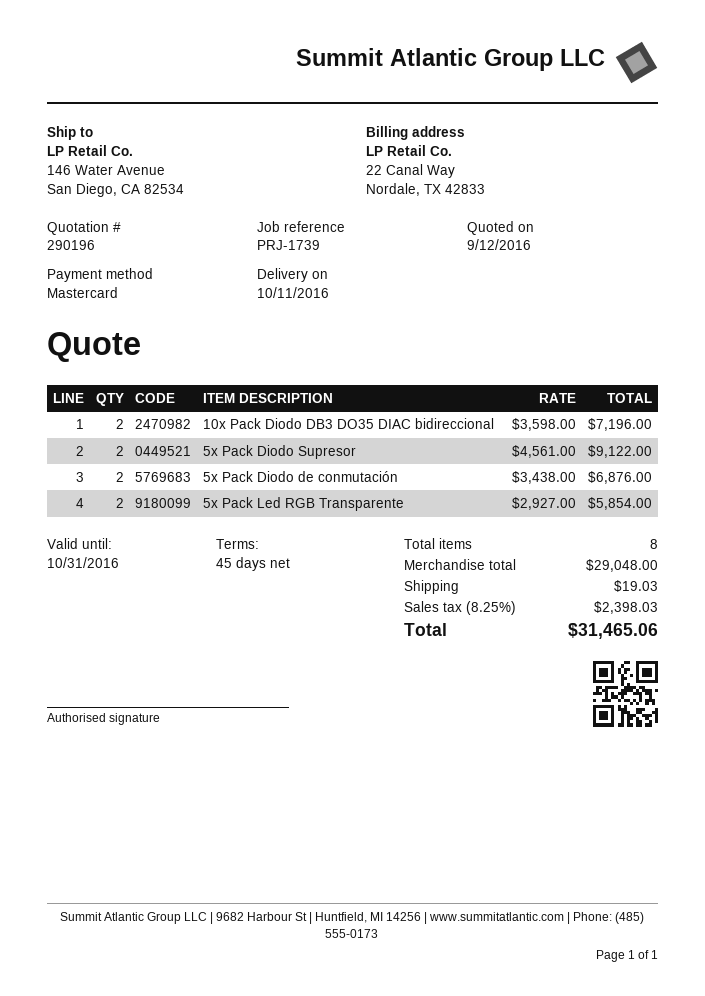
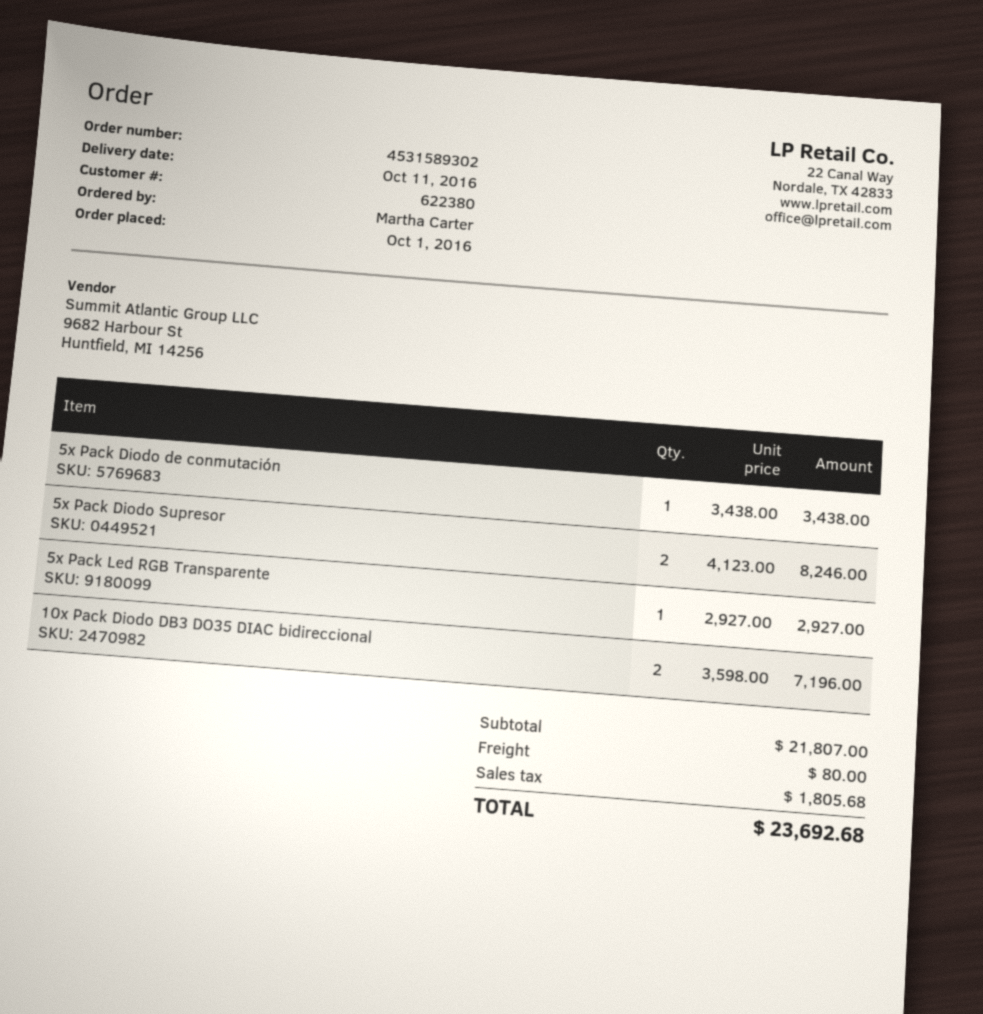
5x Pack Diodo Supresor: 2 x 4561.00 = 9122.00 -> 2 x 4123.00 = 8246.00
5x Pack Diodo de conmutación: 2 x 3438.00 = 6876.00 -> 1 x 3438.00 = 3438.00
5x Pack Led RGB Transparente: 2 x 2927.00 = 5854.00 -> 1 x 2927.00 = 2927.00
subtotal: 29048.00 -> 21807.00
shipping: 19.03 -> 80.00
tax: 2398.03 -> 1805.68
total: 31465.06 -> 23692.68

